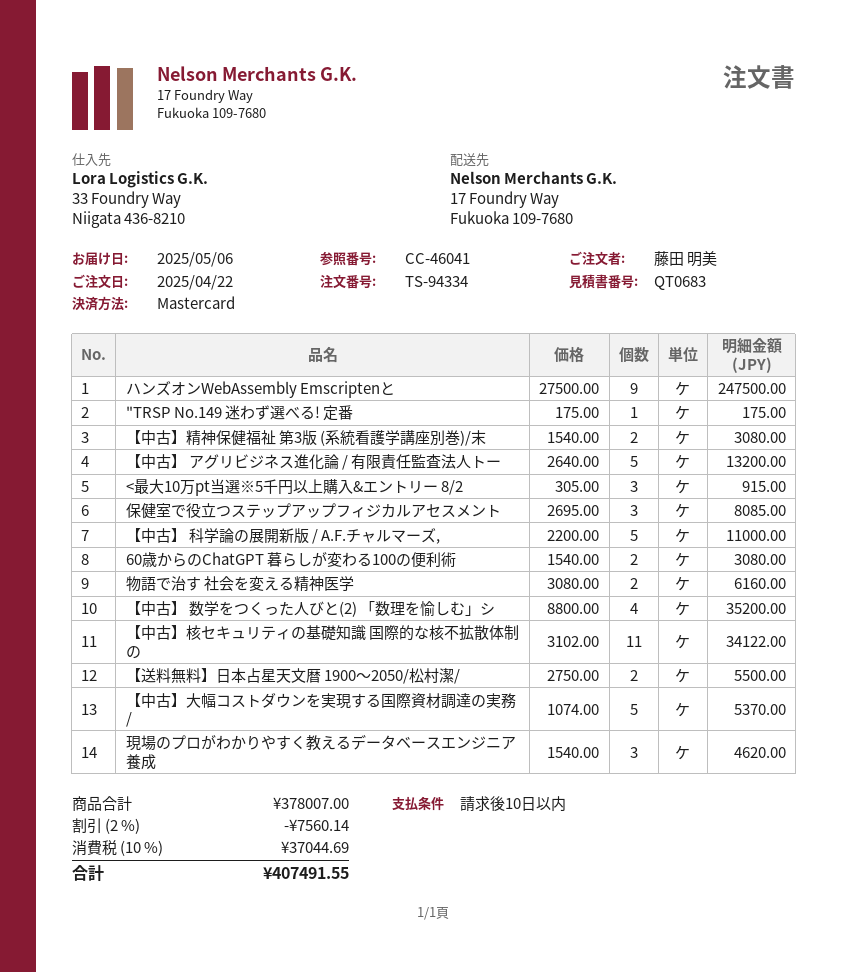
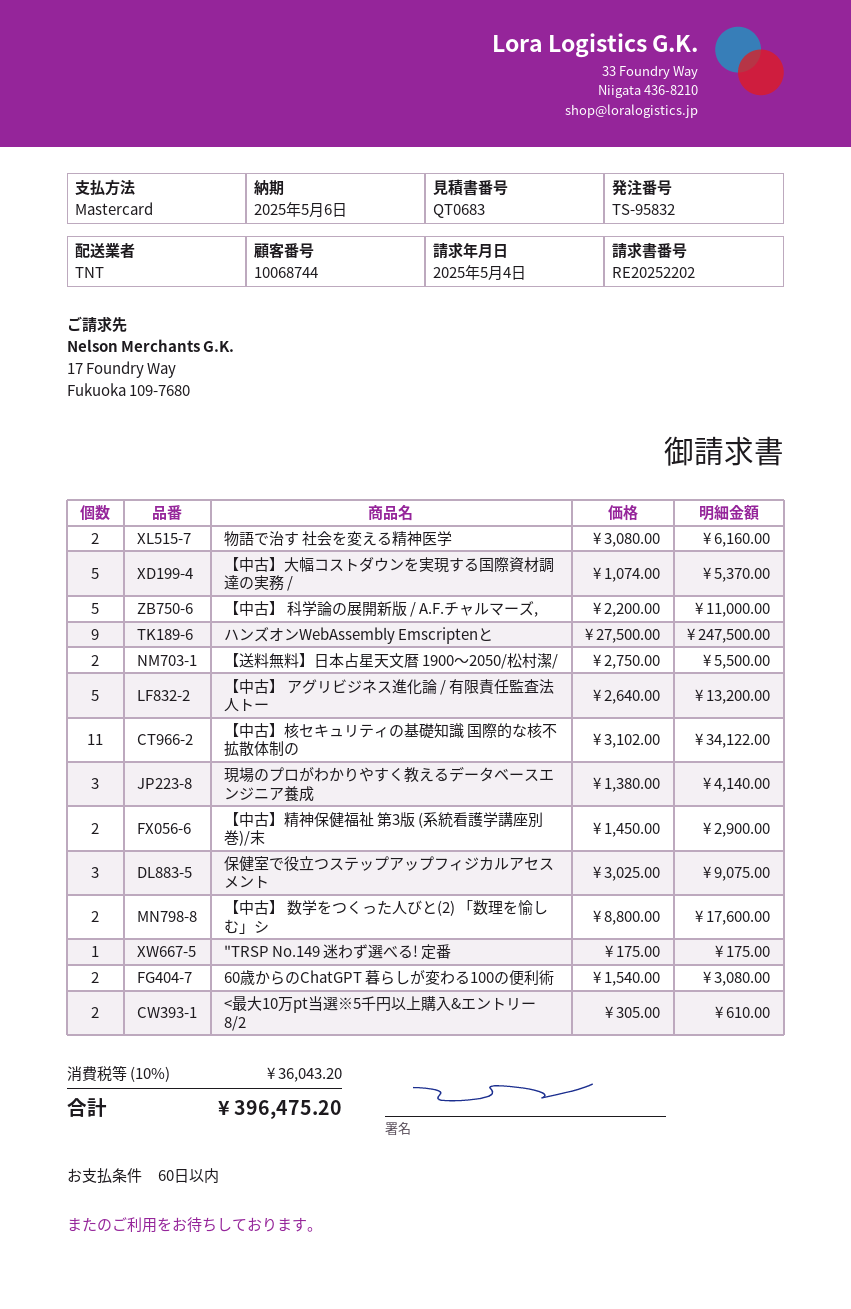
order number: TS-94334 -> TS-95832
payment terms: 10 days -> 60 days
【中古】精神保健福祉 第3版 (系統看護学講座別巻)/末: 2 x 1540.00 = 3080.00 -> 2 x 1450.00 = 2900.00
<最大10万pt当選※5千円以上購入&エントリー 8/2: 3 x 305.00 = 915.00 -> 2 x 305.00 = 610.00
保健室で役立つステップアップフィジカルアセスメント: 3 x 2695.00 = 8085.00 -> 3 x 3025.00 = 9075.00
【中古】 数学をつくった人びと(2) 「数理を愉しむ」シ: 4 x 8800.00 = 35200.00 -> 2 x 8800.00 = 17600.00
現場のプロがわかりやすく教えるデータベースエンジニア養成: 3 x 1540.00 = 4620.00 -> 3 x 1380.00 = 4140.00
discount: 2% = 7560.14 -> none
tax: 10% = 37044.69 -> 10% = 36043.20
total: 407491.55 -> 396475.20

